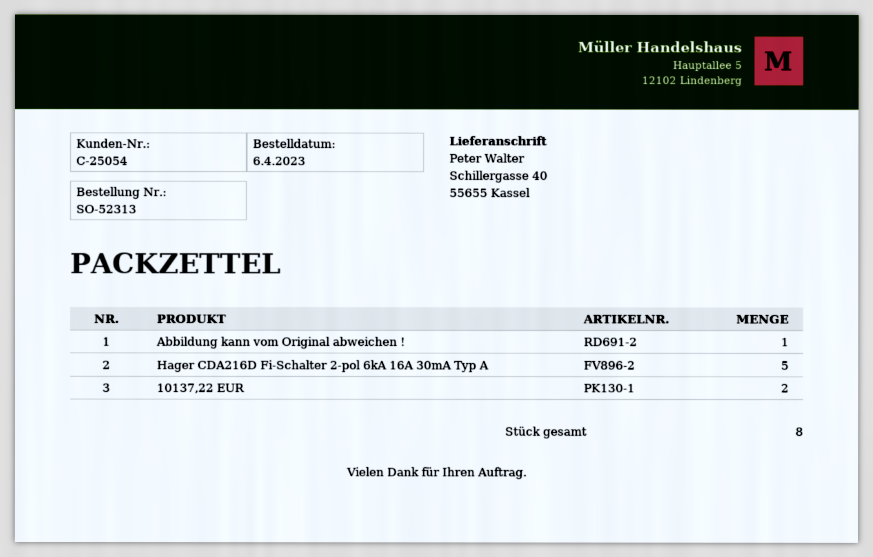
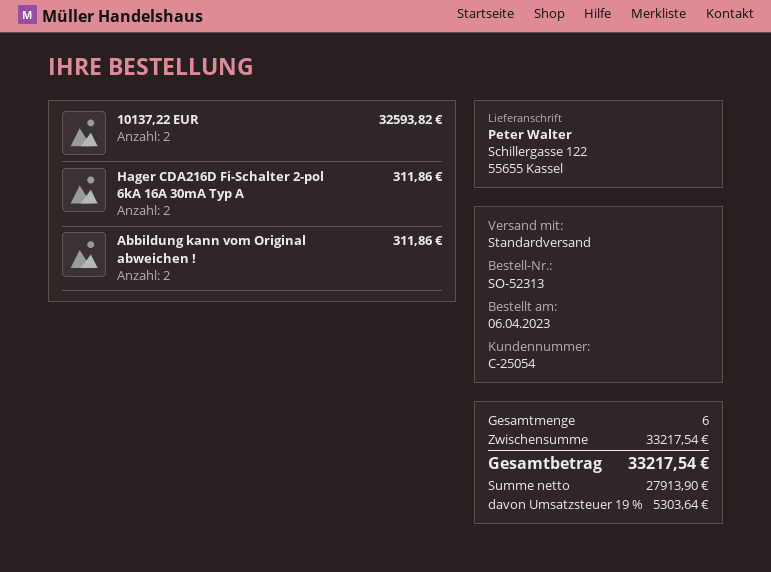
ship to: Schillergasse 40, 55655 Kassel -> Schillergasse 122, 55655 Kassel
Abbildung kann vom Original abweichen !: 1 -> 2
Hager CDA216D Fi-Schalter 2-pol 6kA 16A 30mA Typ A: 5 -> 2
total quantity: 8 -> 6

